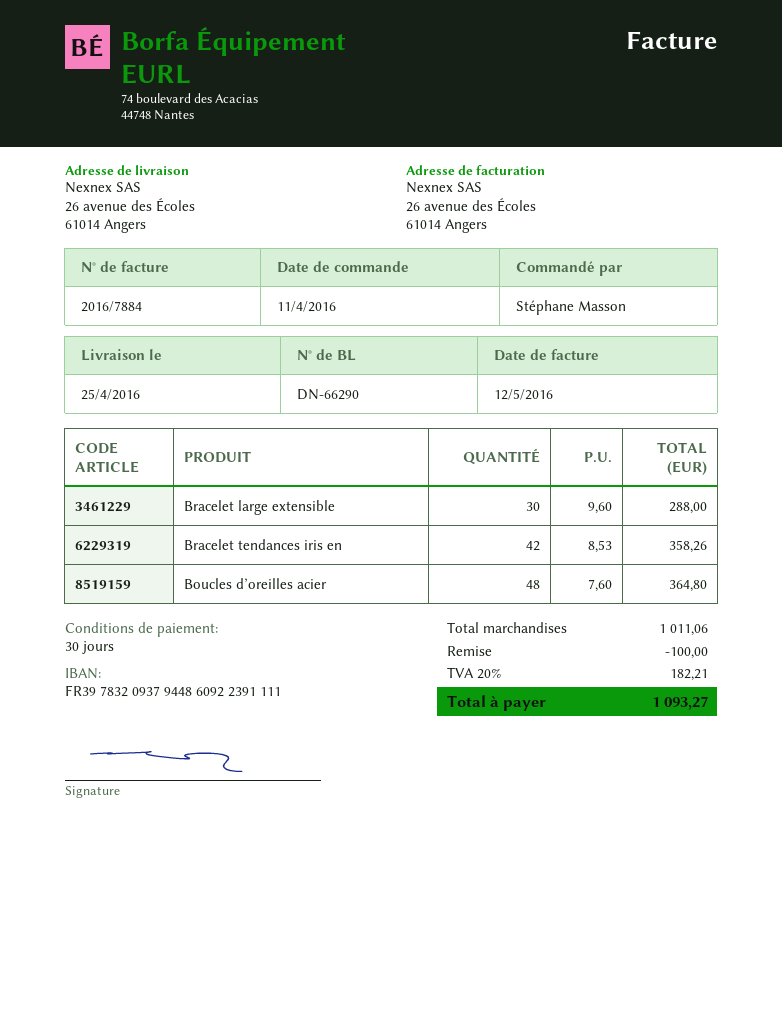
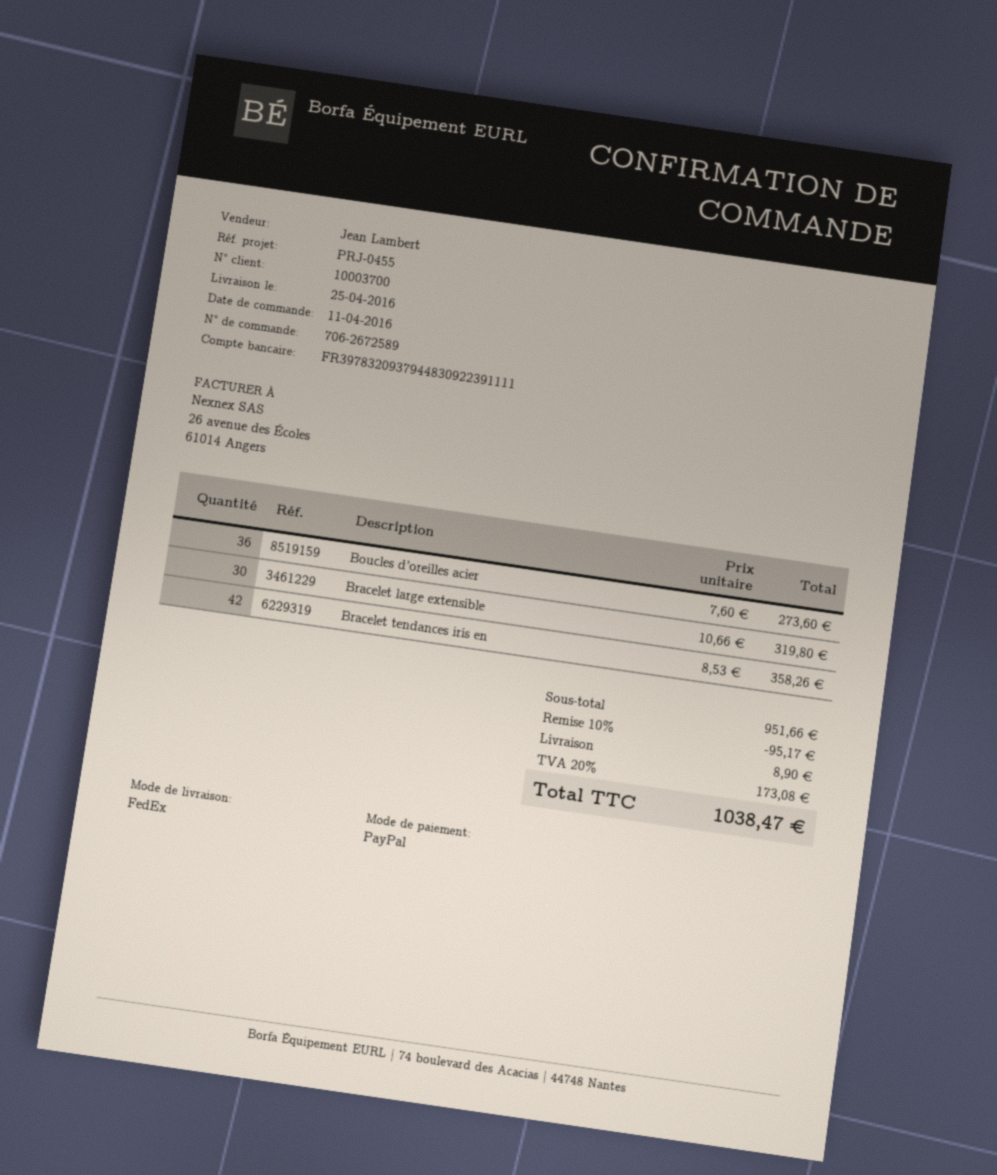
bank account: FR3978320937944860922391111 -> FR3978320937944830922391111
Bracelet large extensible: 30 x 9.60 = 288.00 -> 30 x 10.66 = 319.80
Boucles d’oreilles acier: 48 x 7.60 = 364.80 -> 36 x 7.60 = 273.60
subtotal: 1011.06 -> 951.66
discount: 100.00 -> 95.17
shipping: none -> 8.90
tax: 20% = 182.21 -> 20% = 173.08
total: 1093.27 -> 1038.47

